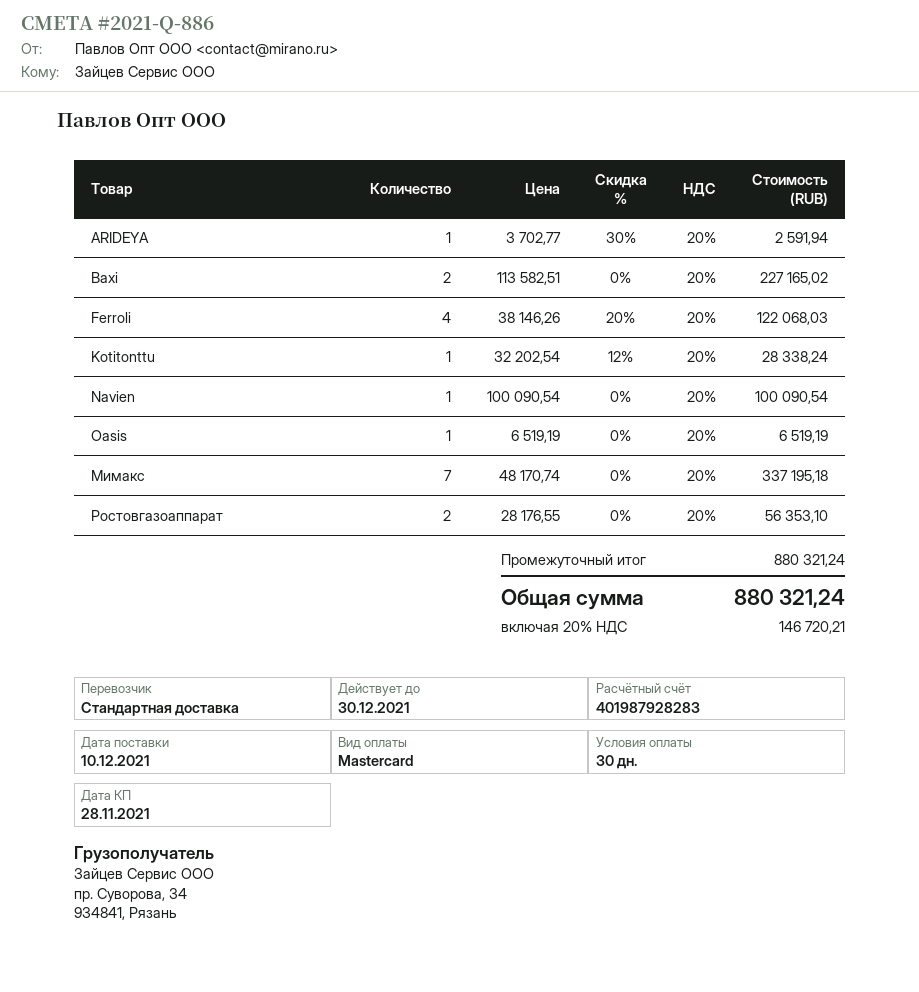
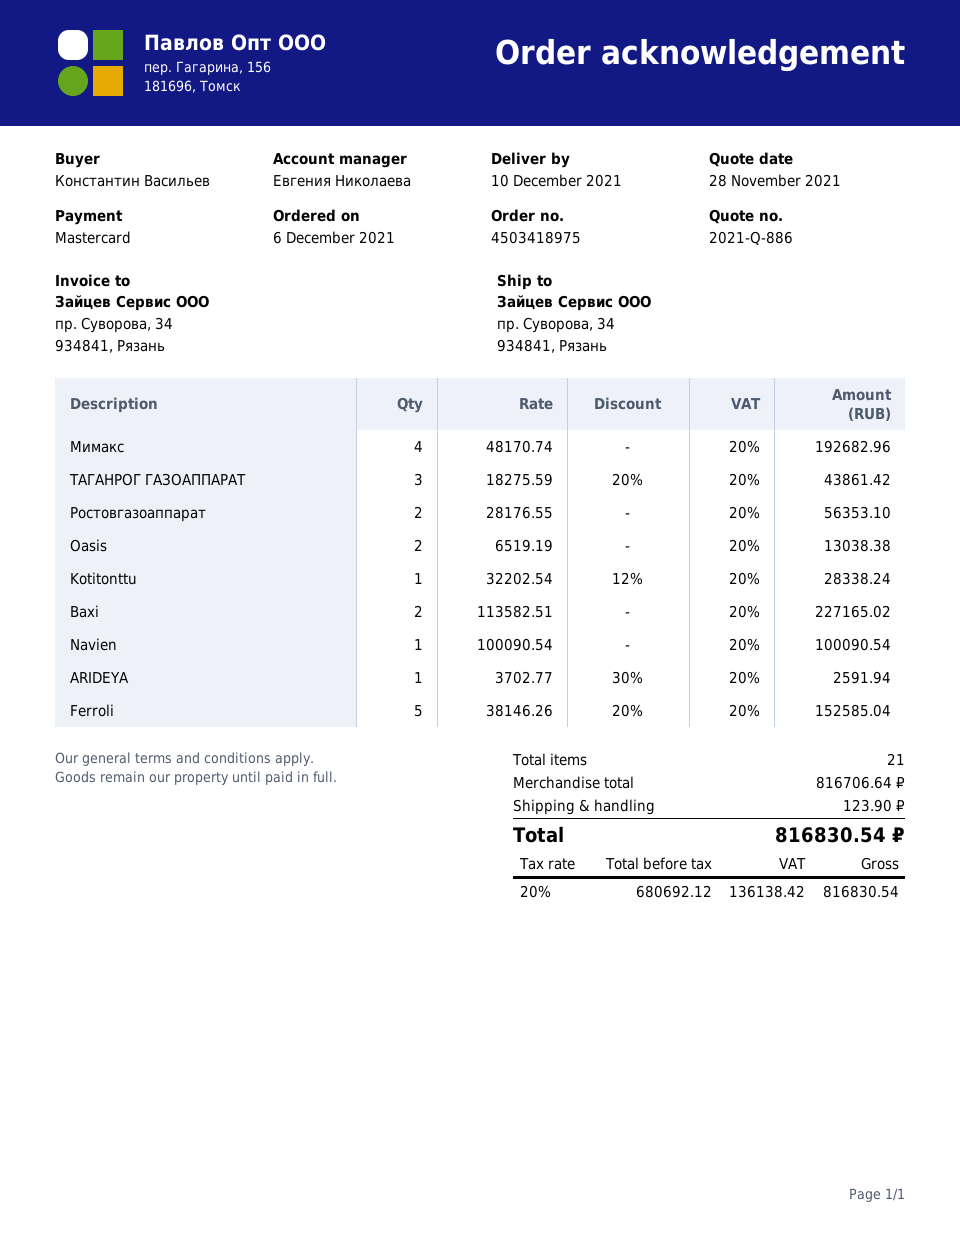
Ferroli: 4 x 38146.26 - 20% = 122068.03 -> 5 x 38146.26 - 20% = 152585.04
Oasis: 1 x 6519.19 = 6519.19 -> 2 x 6519.19 = 13038.38
Мимакс: 7 x 48170.74 = 337195.18 -> 4 x 48170.74 = 192682.96
ТАГАНРОГ ГАЗОАППАРАТ: none -> 3 x 18275.59 - 20% = 43861.42
subtotal: 880321.24 -> 816706.64
shipping: none -> 123.90
tax: 20% = 146720.21 -> 20% = 136138.42
total: 880321.24 -> 816830.54

